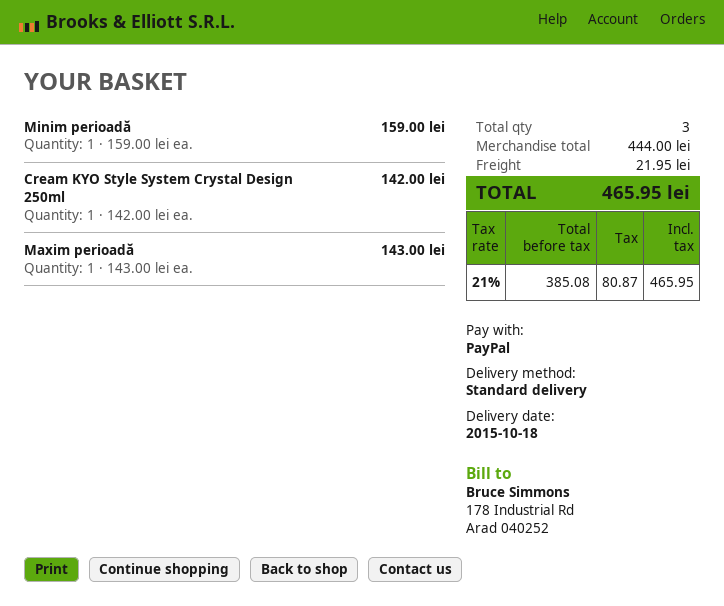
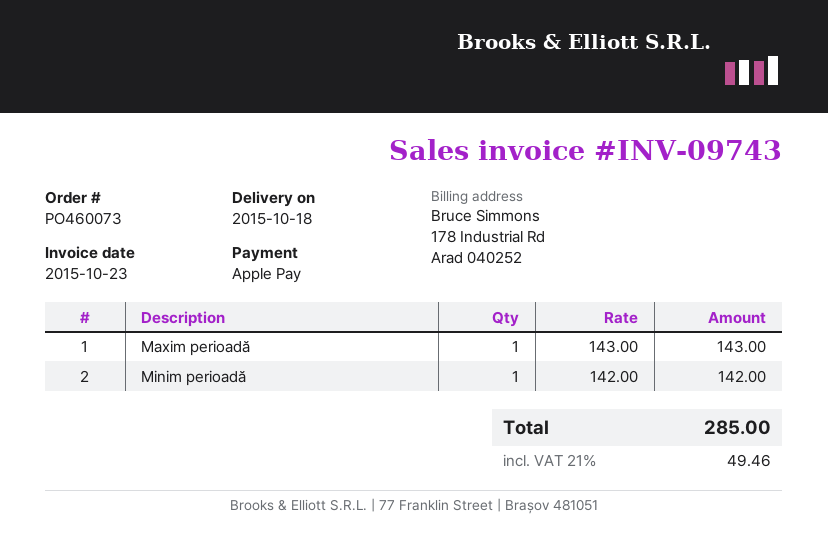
payment method: PayPal -> Apple Pay
Minim perioadă: 1 x 159.00 = 159.00 -> 1 x 142.00 = 142.00
Cream KYO Style System Crystal Design 250ml: 1 x 142.00 = 142.00 -> none
shipping: 21.95 -> none
tax: 21% = 80.87 -> 21% = 49.46
total: 465.95 -> 285.00

